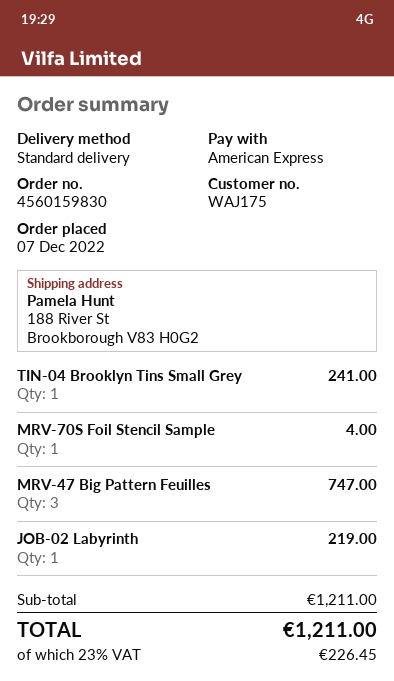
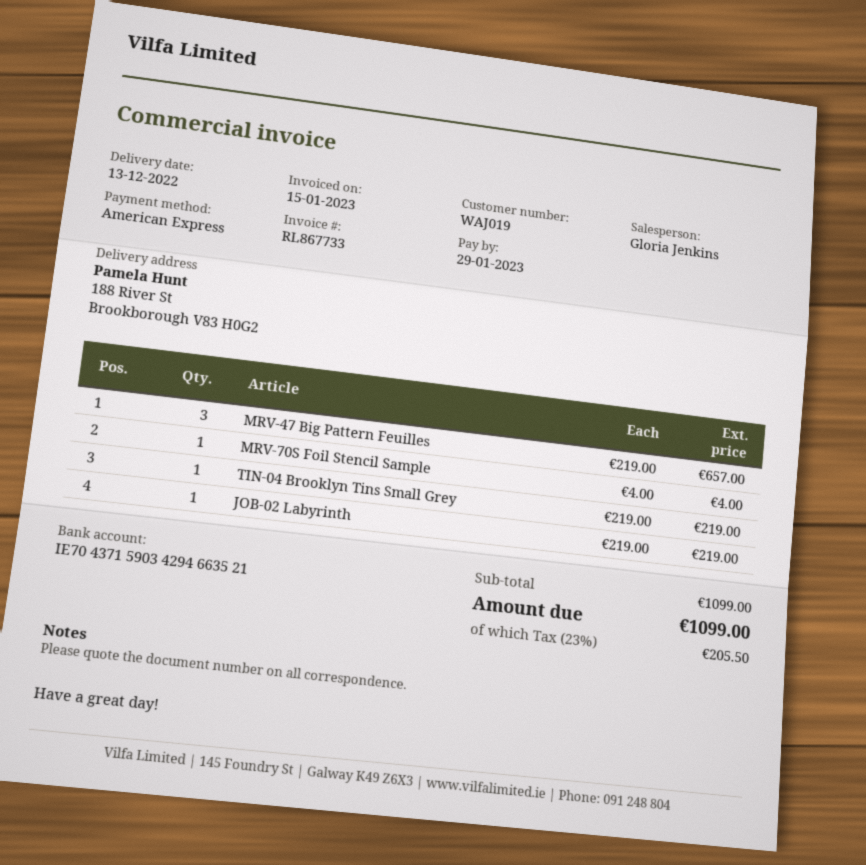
customer number: WAJ175 -> WAJ019
TIN-04 Brooklyn Tins Small Grey: 1 for 241.00 -> 1 for 219.00
MRV-47 Big Pattern Feuilles: 3 for 747.00 -> 3 for 657.00
subtotal: 1211.00 -> 1099.00
tax: 23% = 226.45 -> 23% = 205.50
total: 1211.00 -> 1099.00

